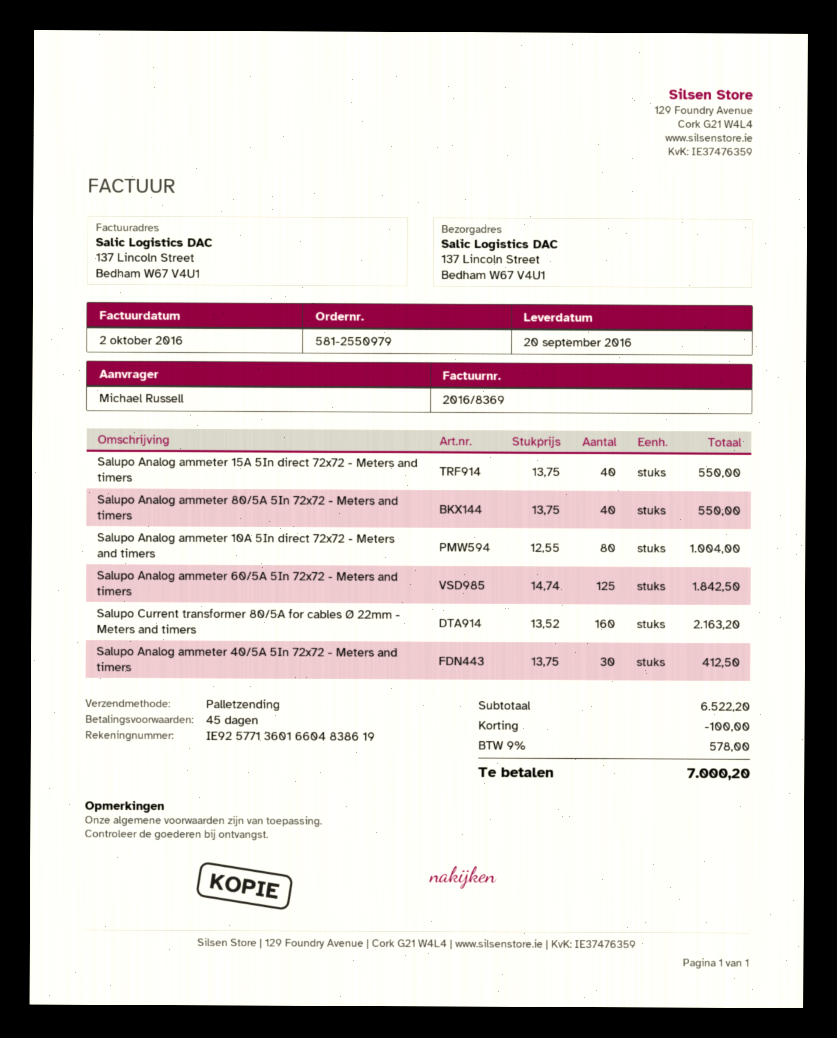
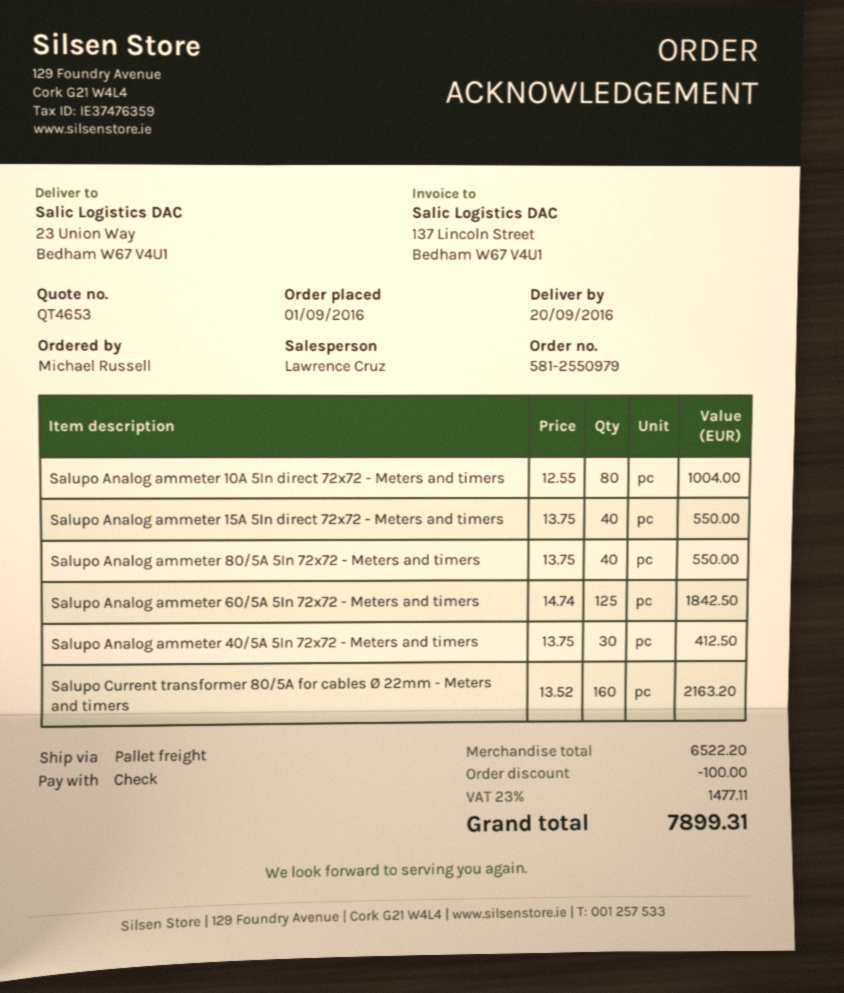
ship to: 137 Lincoln Street, Bedham W67 V4U1 -> 23 Union Way, Bedham W67 V4U1
tax: 9% = 578.00 -> 23% = 1477.11
total: 7000.20 -> 7899.31

